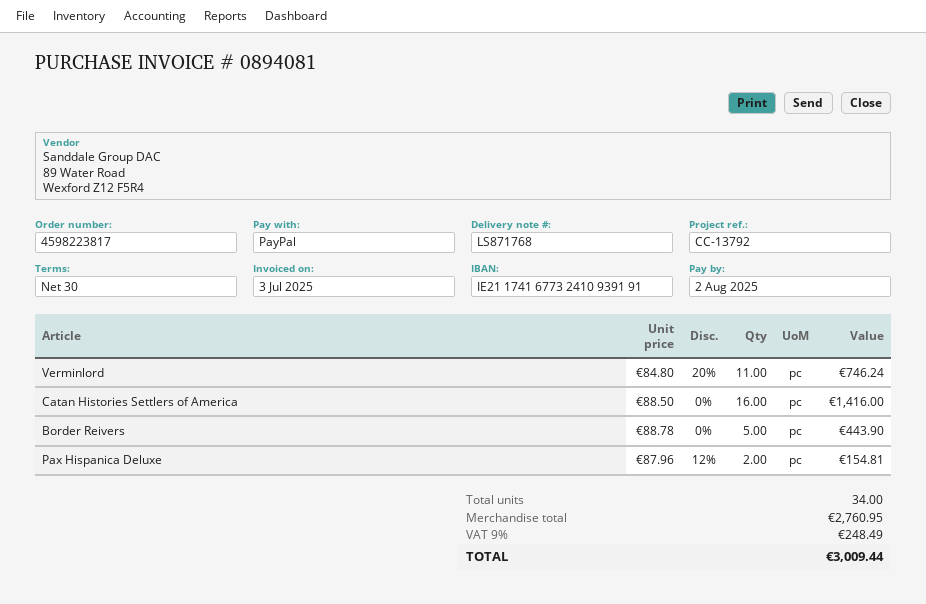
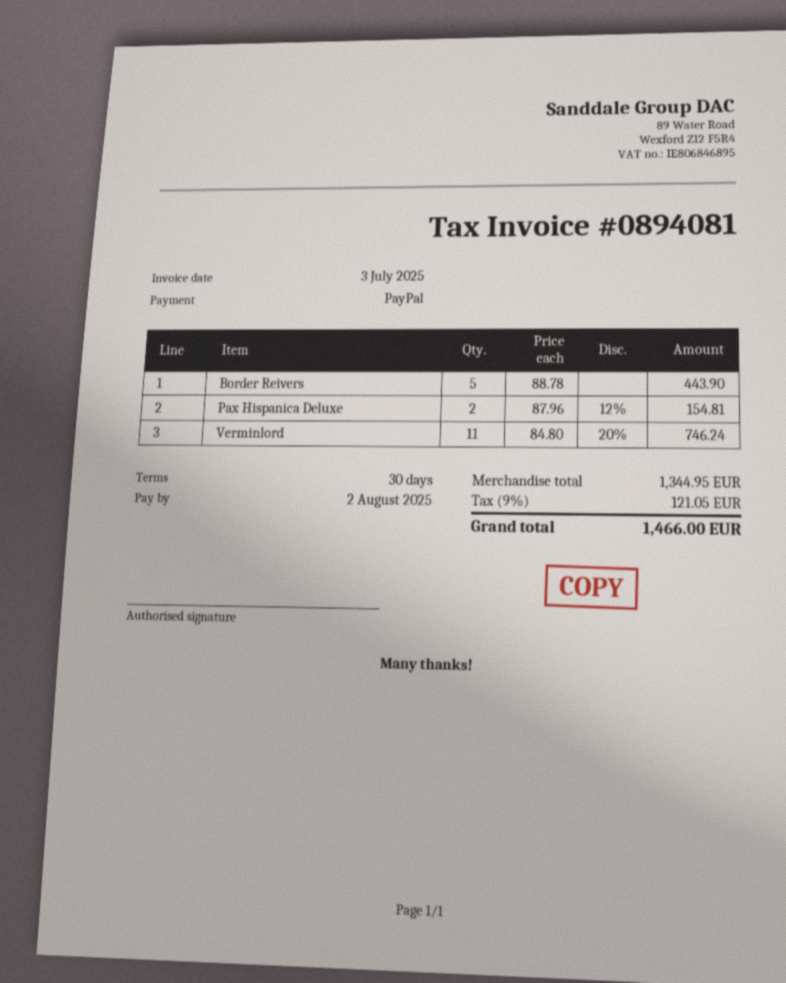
Catan Histories Settlers of America: 16 x 88.50 = 1416.00 -> none
subtotal: 2760.95 -> 1344.95
tax: 9% = 248.49 -> 9% = 121.05
total: 3009.44 -> 1466.00

